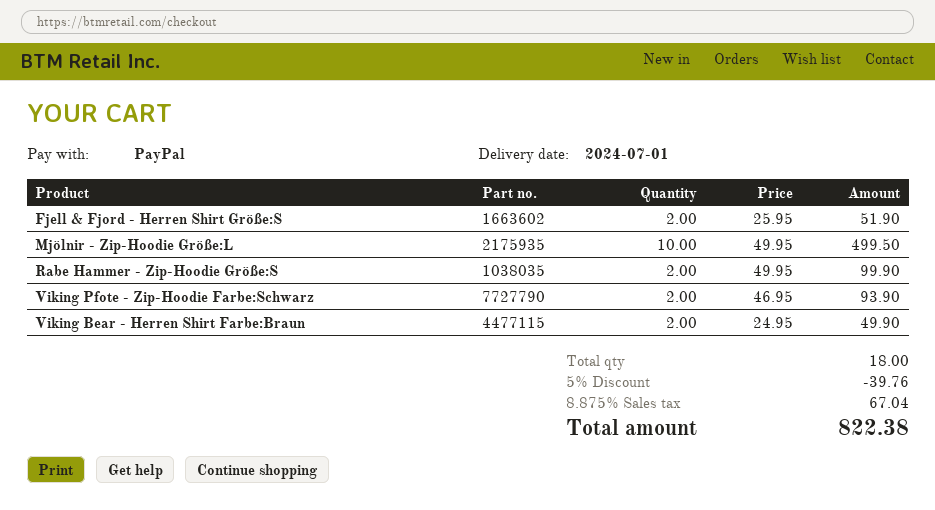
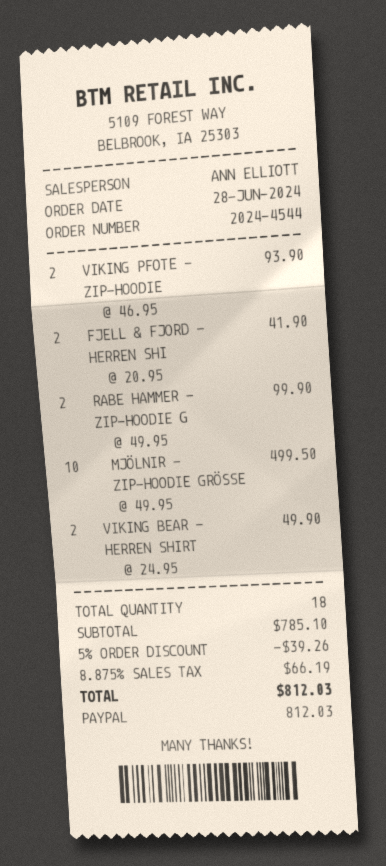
Fjell & Fjord - Herren Shirt Größe:S: 2 x 25.95 = 51.90 -> 2 x 20.95 = 41.90
discount: 5% = 39.76 -> 5% = 39.26
tax: 8.875% = 67.04 -> 8.875% = 66.19
total: 822.38 -> 812.03

